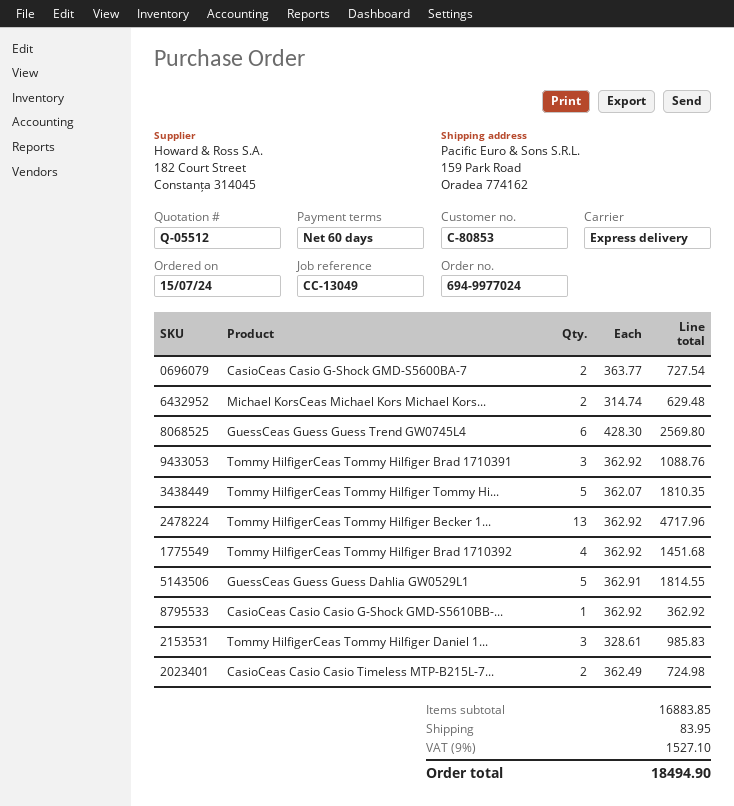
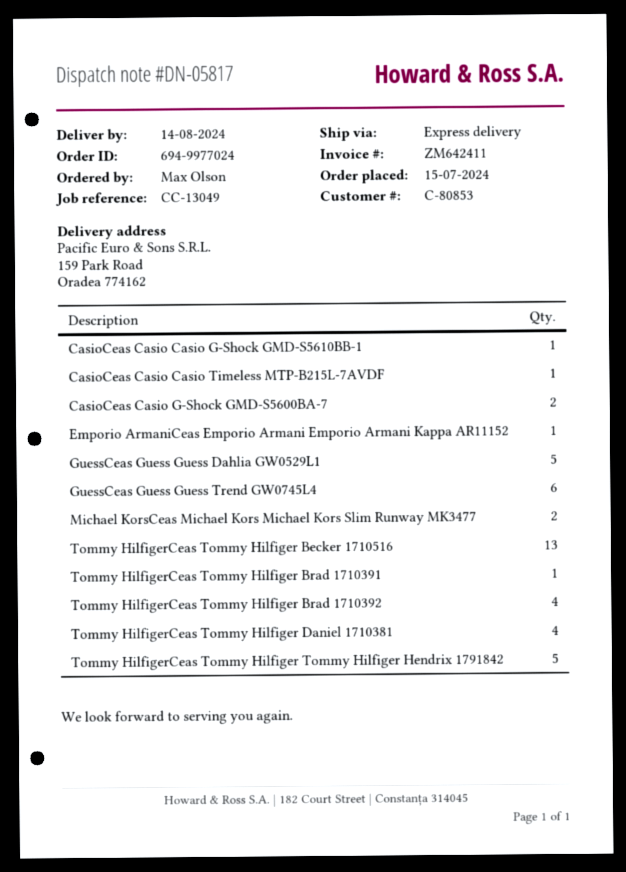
Tommy HilfigerCeas Tommy Hilfiger Brad 1710391: 3 -> 1
Tommy HilfigerCeas Tommy Hilfiger Daniel 1...: 3 -> 4
CasioCeas Casio Casio Timeless MTP-B215L-7...: 2 -> 1
Emporio ArmaniCeas Emporio Armani Emporio Armani Kappa AR11152: none -> 1

